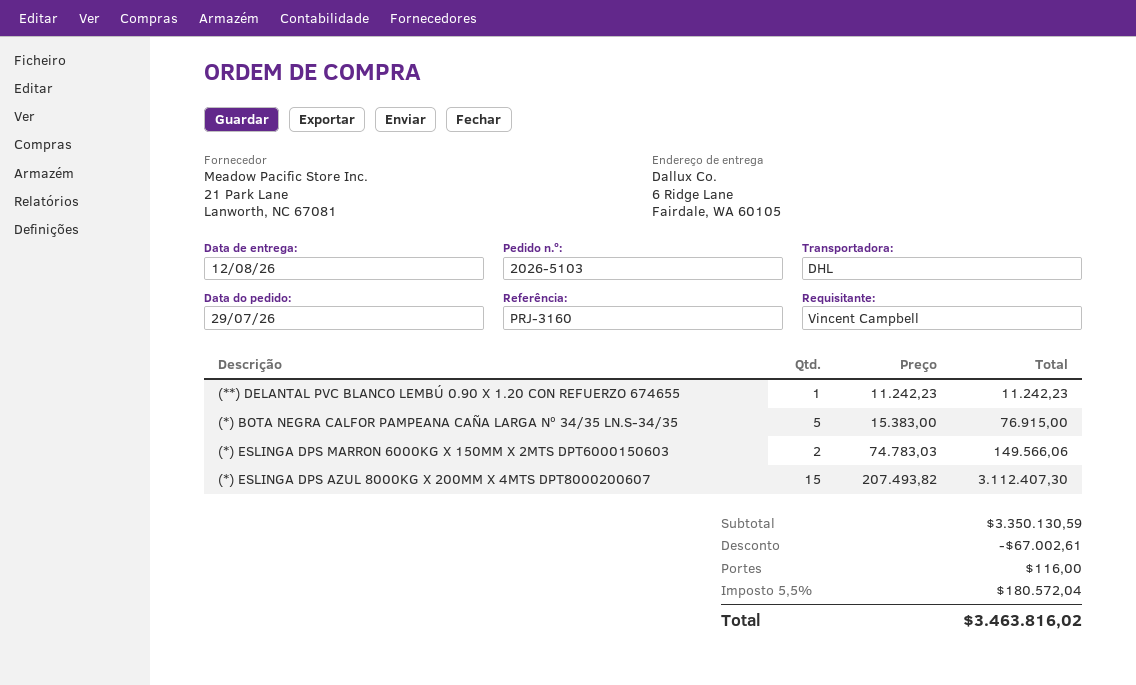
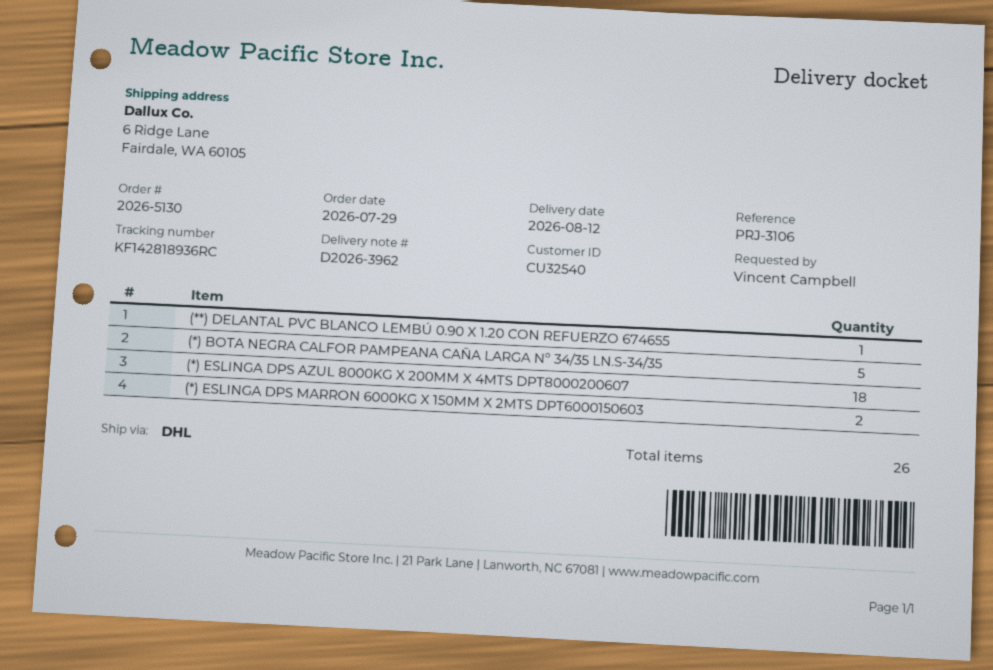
order number: 2026-5103 -> 2026-5130
reference: PRJ-3160 -> PRJ-3106
(*) ESLINGA DPS AZUL 8000KG X 200MM X 4MTS DPT8000200607: 15 -> 18

